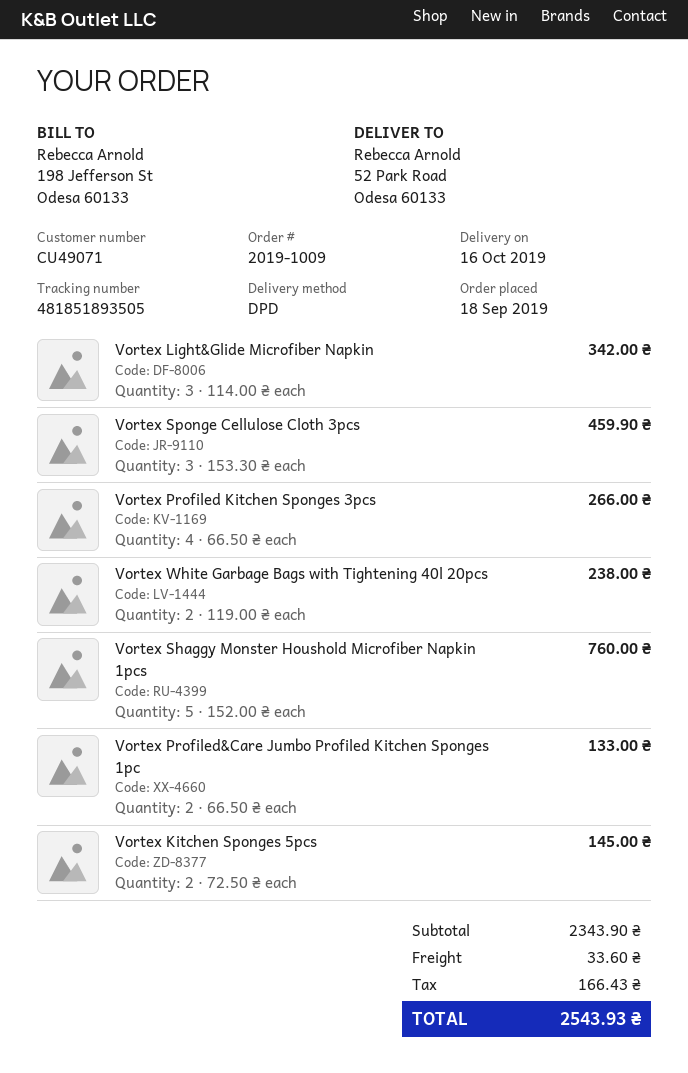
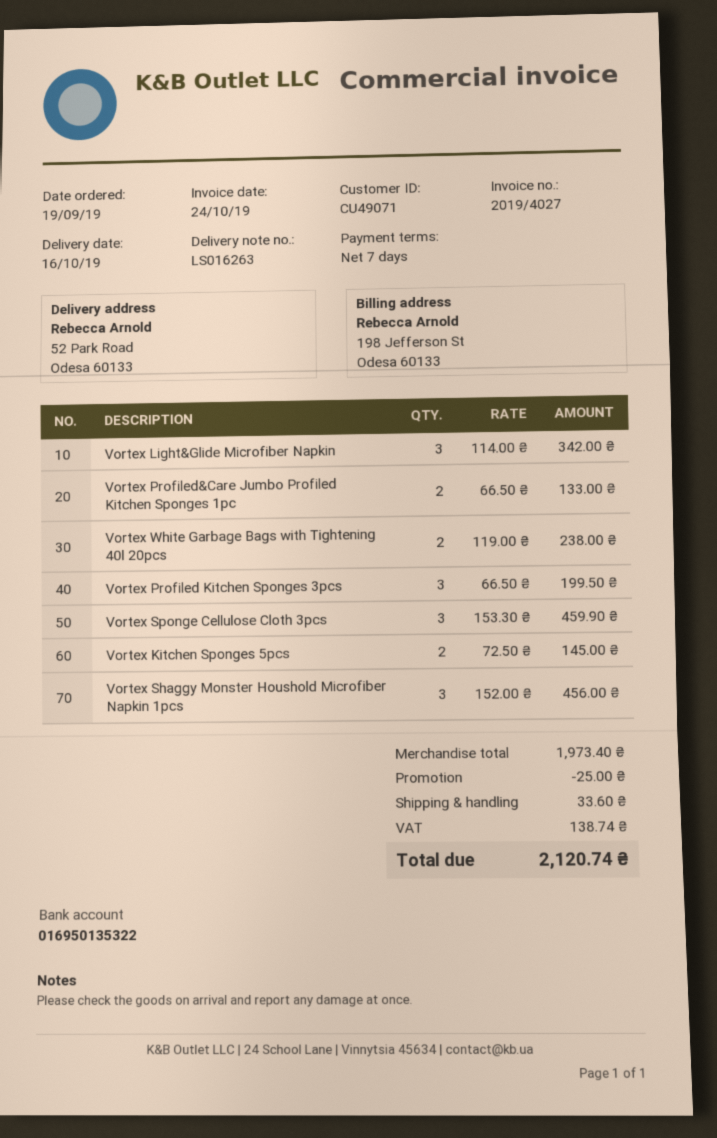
order date: 2019-09-18 -> 2019-09-19
Vortex Profiled Kitchen Sponges 3pcs: 4 x 66.50 = 266.00 -> 3 x 66.50 = 199.50
Vortex Shaggy Monster Houshold Microfiber Napkin 1pcs: 5 x 152.00 = 760.00 -> 3 x 152.00 = 456.00
subtotal: 2343.90 -> 1973.40
discount: none -> 25.00
tax: 166.43 -> 138.74
total: 2543.93 -> 2120.74

